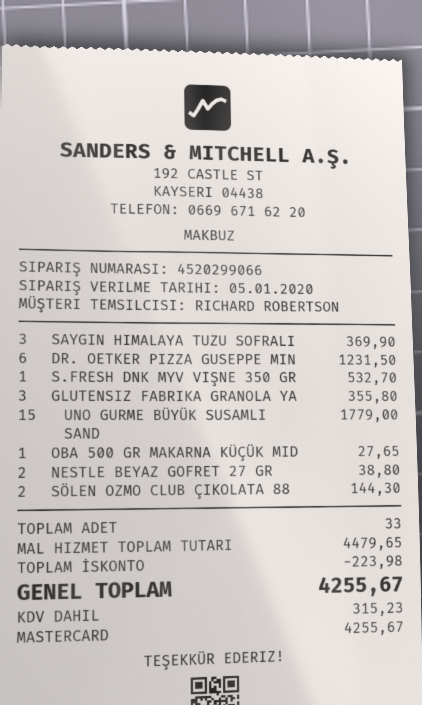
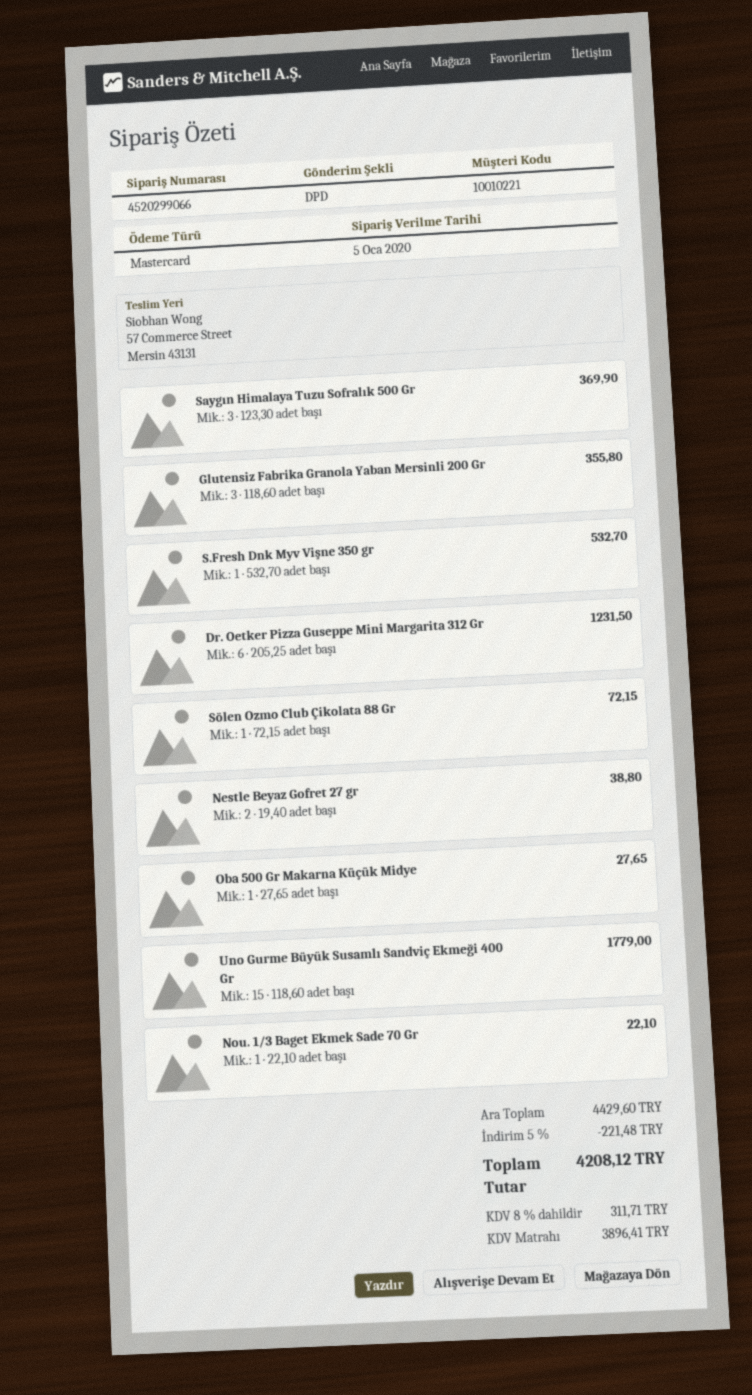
SÖLEN OZMO CLUB ÇIKOLATA 88: 2 for 144.30 -> 1 for 72.15
Nou. 1/3 Baget Ekmek Sade 70 Gr: none -> 1 for 22.10
subtotal: 4479.65 -> 4429.60
discount: 223.98 -> 221.48
tax: 315.23 -> 311.71
total: 4255.67 -> 4208.12

